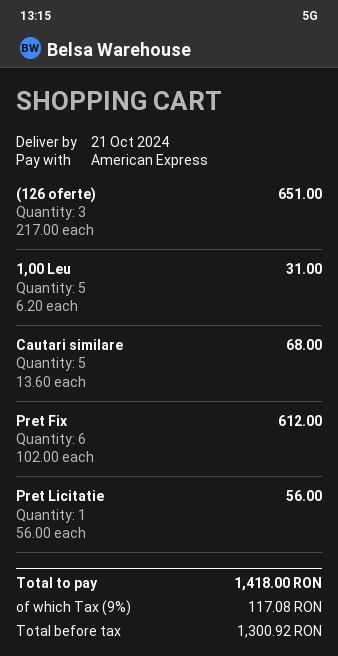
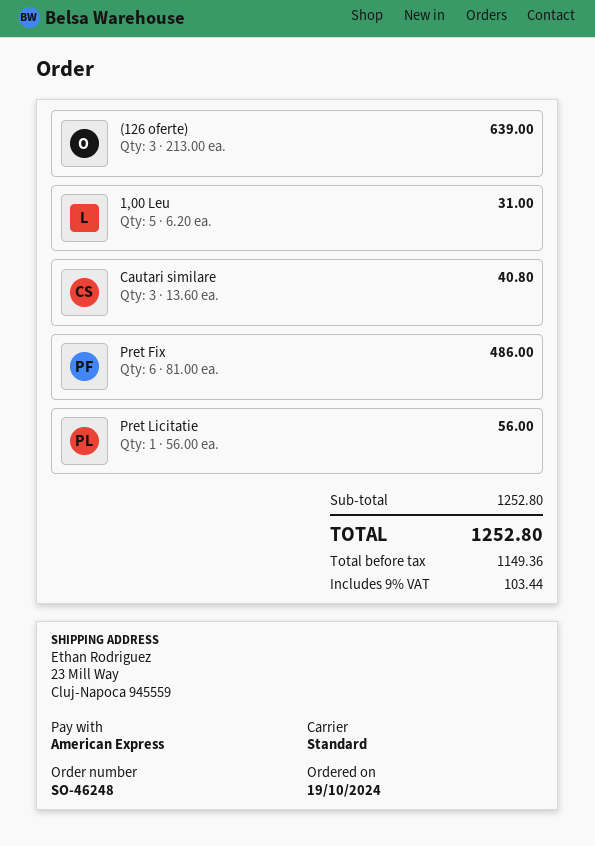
(126 oferte): 3 x 217.00 = 651.00 -> 3 x 213.00 = 639.00
Cautari similare: 5 x 13.60 = 68.00 -> 3 x 13.60 = 40.80
Pret Fix: 6 x 102.00 = 612.00 -> 6 x 81.00 = 486.00
net: 1300.92 -> 1149.36
tax: 9% = 117.08 -> 9% = 103.44
total: 1418.00 -> 1252.80

